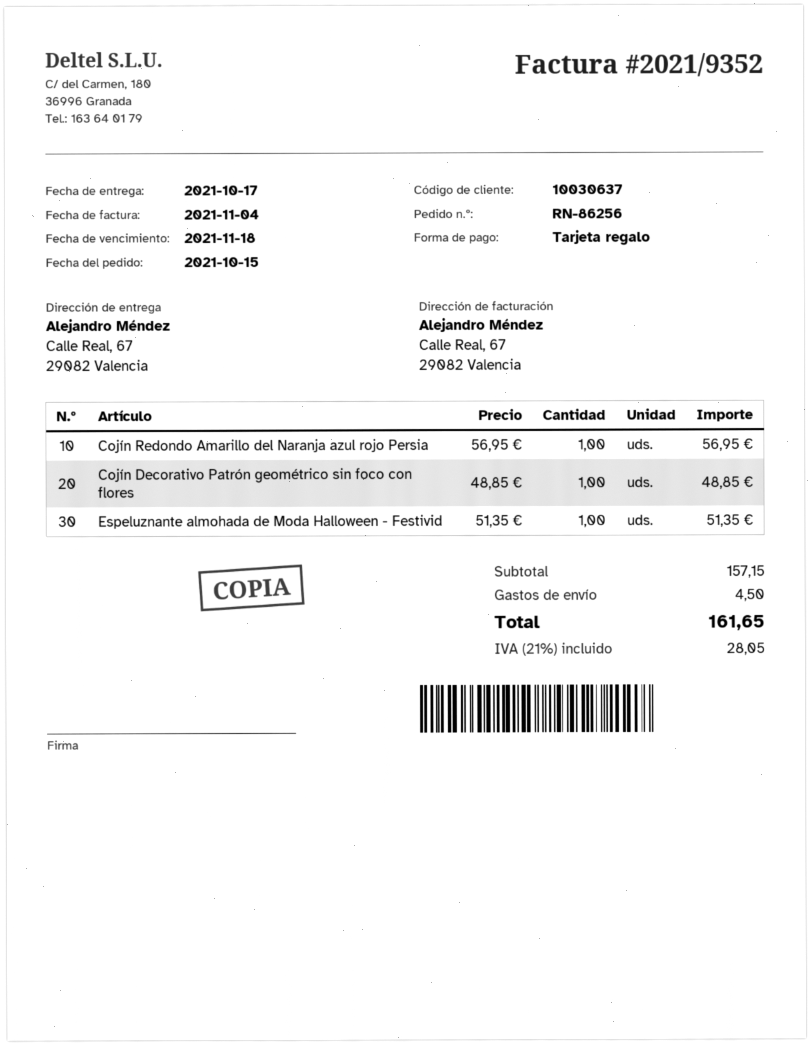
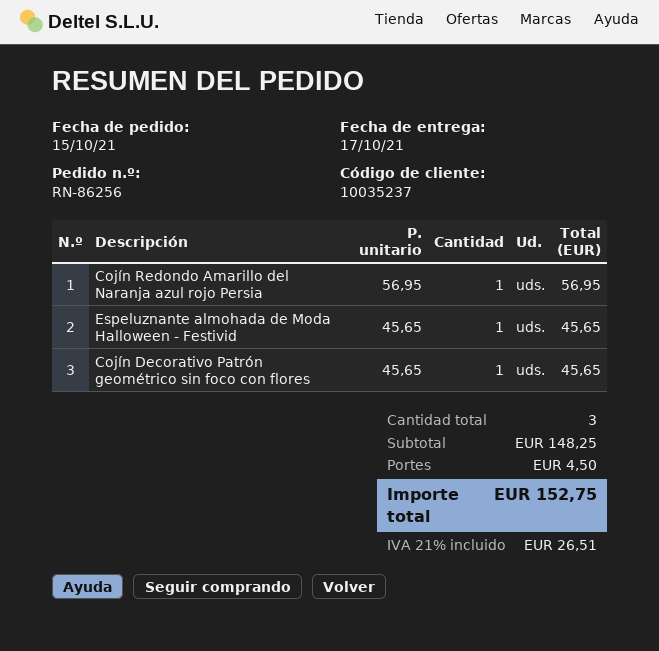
customer number: 10030637 -> 10035237
Cojín Decorativo Patrón geométrico sin foco con flores: 1 x 48.85 = 48.85 -> 1 x 45.65 = 45.65
Espeluznante almohada de Moda Halloween - Festivid: 1 x 51.35 = 51.35 -> 1 x 45.65 = 45.65
subtotal: 157.15 -> 148.25
tax: 21% = 28.05 -> 21% = 26.51
total: 161.65 -> 152.75

